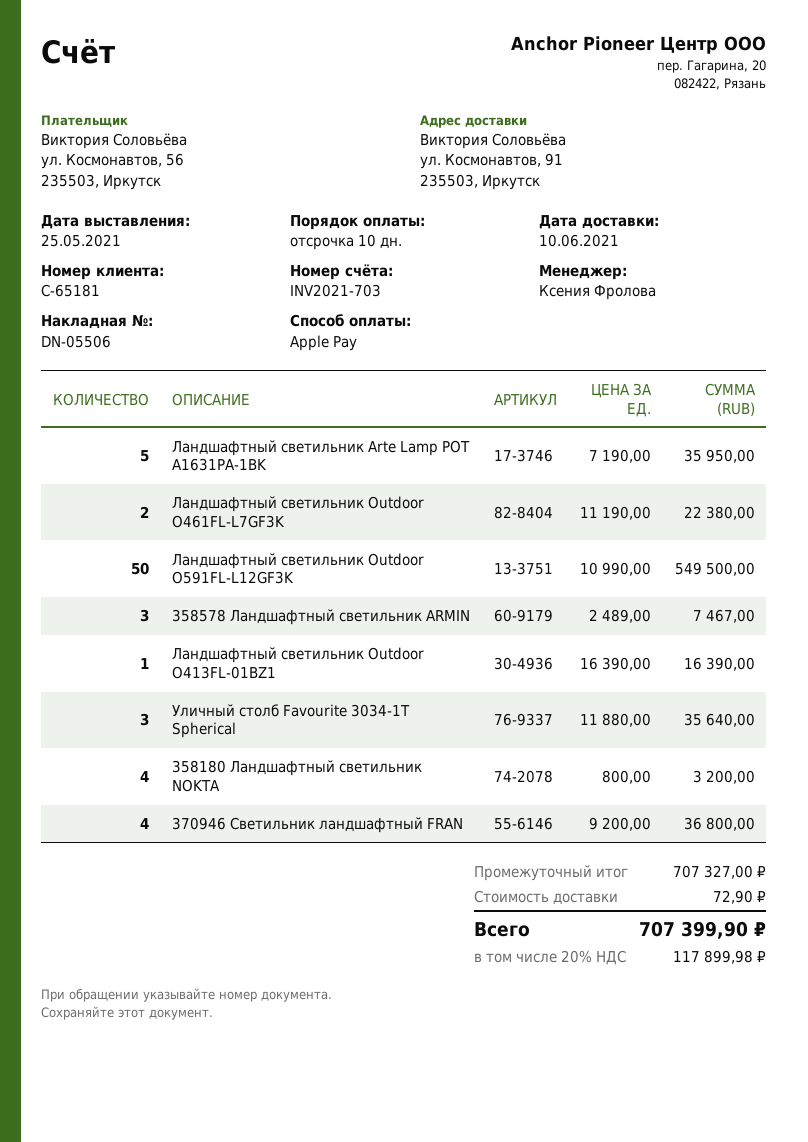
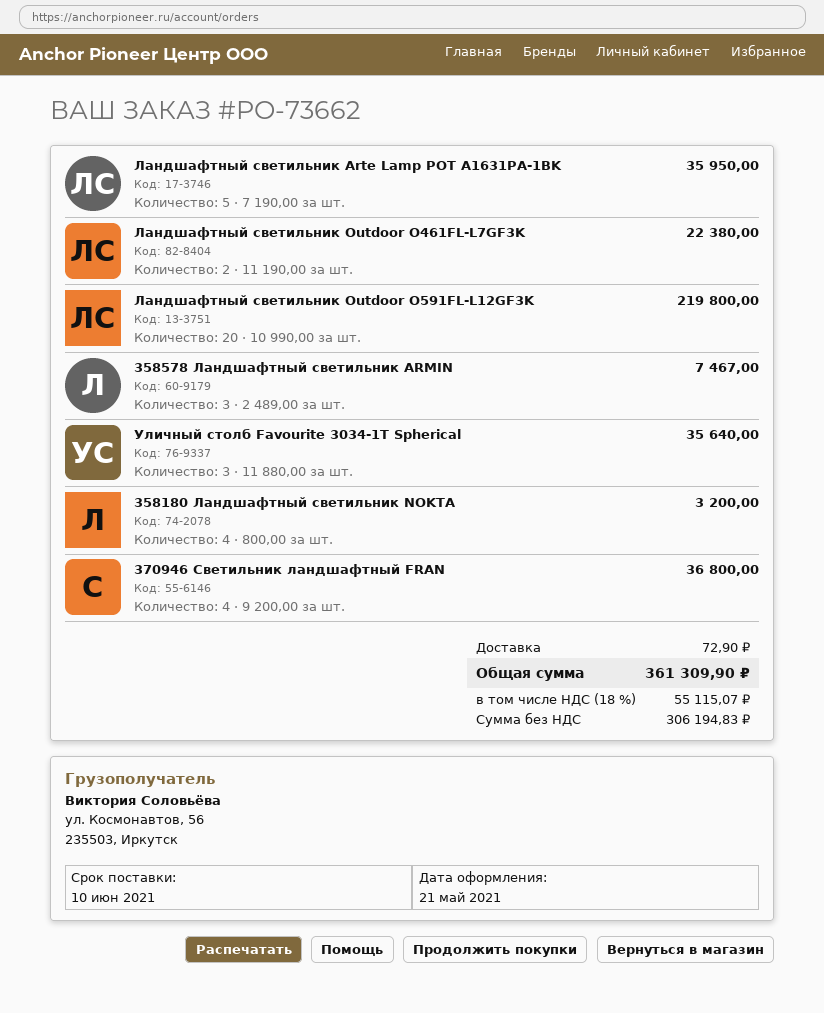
ship to: ул. Космонавтов, 91, 235503, Иркутск -> ул. Космонавтов, 56, 235503, Иркутск
Ландшафтный светильник Outdoor O591FL-L12GF3K: 50 x 10990.00 = 549500.00 -> 20 x 10990.00 = 219800.00
Ландшафтный светильник Outdoor O413FL-01BZ1: 1 x 16390.00 = 16390.00 -> none
tax: 20% = 117899.98 -> 18% = 55115.07
total: 707399.90 -> 361309.90

